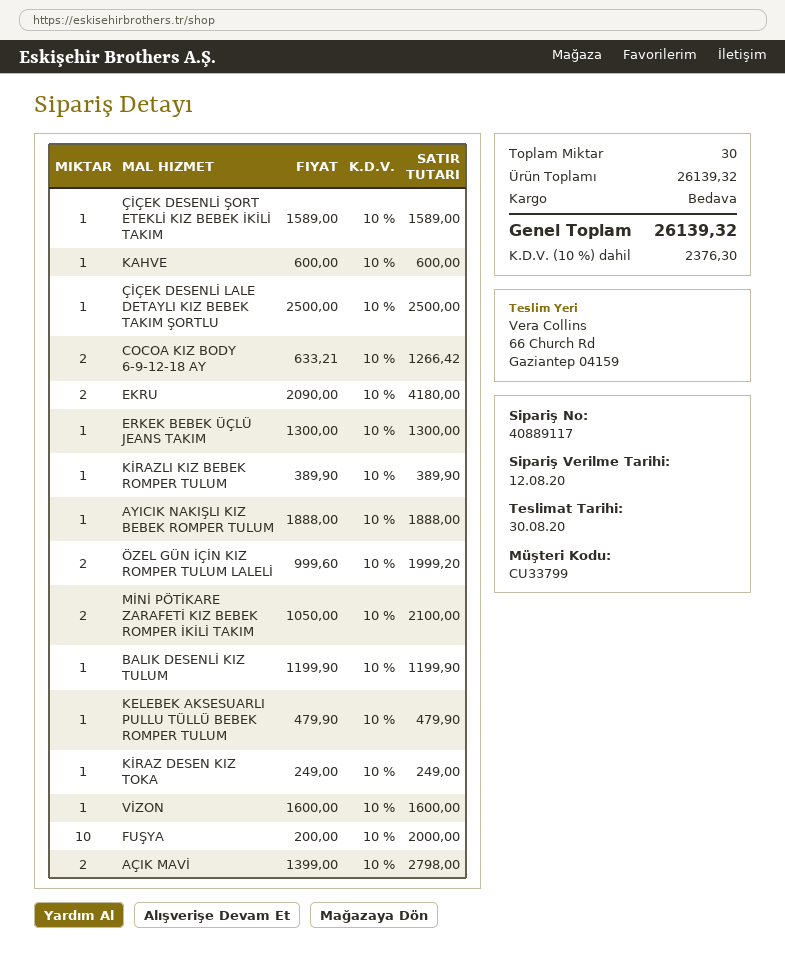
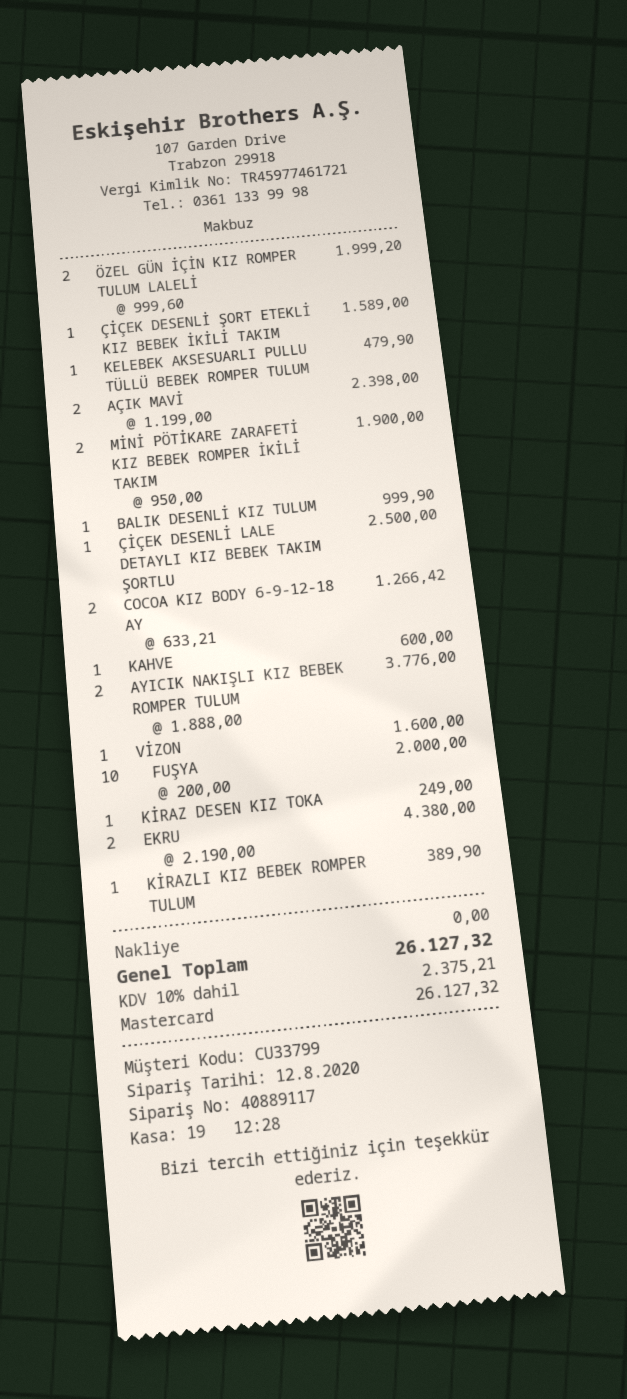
EKRU: 2 x 2090.00 = 4180.00 -> 2 x 2190.00 = 4380.00
ERKEK BEBEK ÜÇLÜ JEANS TAKIM: 1 x 1300.00 = 1300.00 -> none
AYICIK NAKIŞLI KIZ BEBEK ROMPER TULUM: 1 x 1888.00 = 1888.00 -> 2 x 1888.00 = 3776.00
MİNİ PÖTİKARE ZARAFETİ KIZ BEBEK ROMPER İKİLİ TAKIM: 2 x 1050.00 = 2100.00 -> 2 x 950.00 = 1900.00
BALIK DESENLİ KIZ TULUM: 1 x 1199.90 = 1199.90 -> 1 x 999.90 = 999.90
AÇIK MAVİ: 2 x 1399.00 = 2798.00 -> 2 x 1199.00 = 2398.00
tax: 10% = 2376.30 -> 10% = 2375.21
total: 26139.32 -> 26127.32

